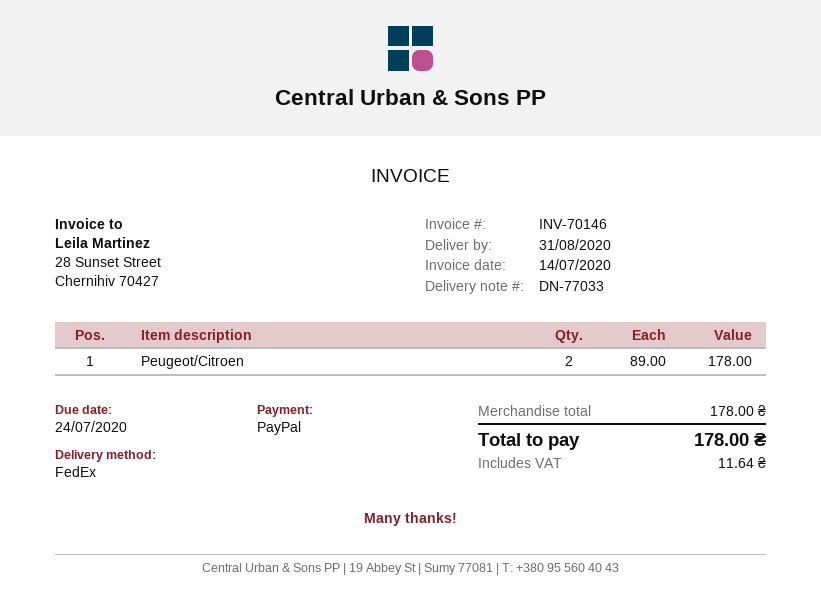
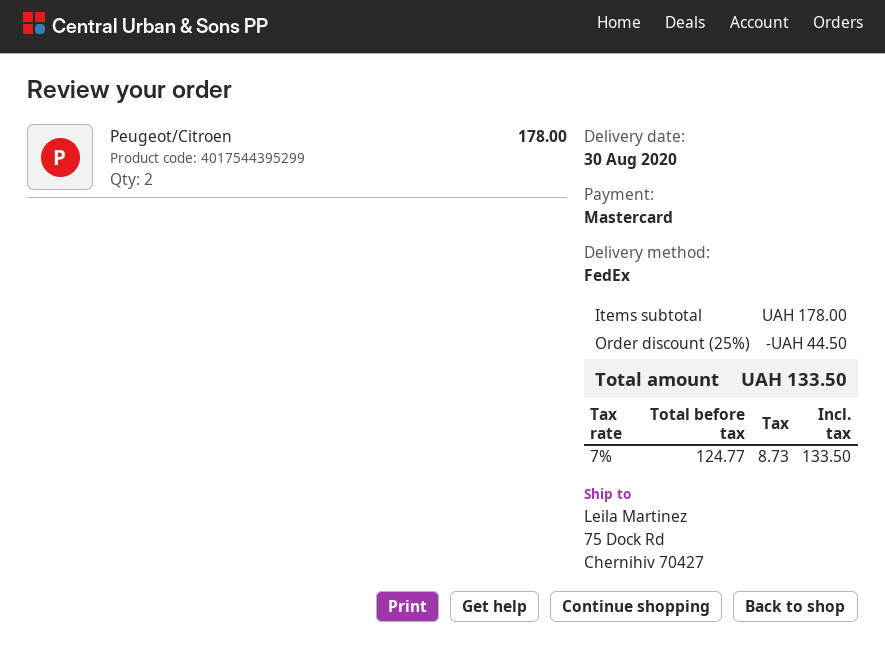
delivery date: 2020-08-31 -> 2020-08-30
payment method: PayPal -> Mastercard
discount: none -> 25% = 44.50
tax: 11.64 -> 8.73
total: 178.00 -> 133.50

